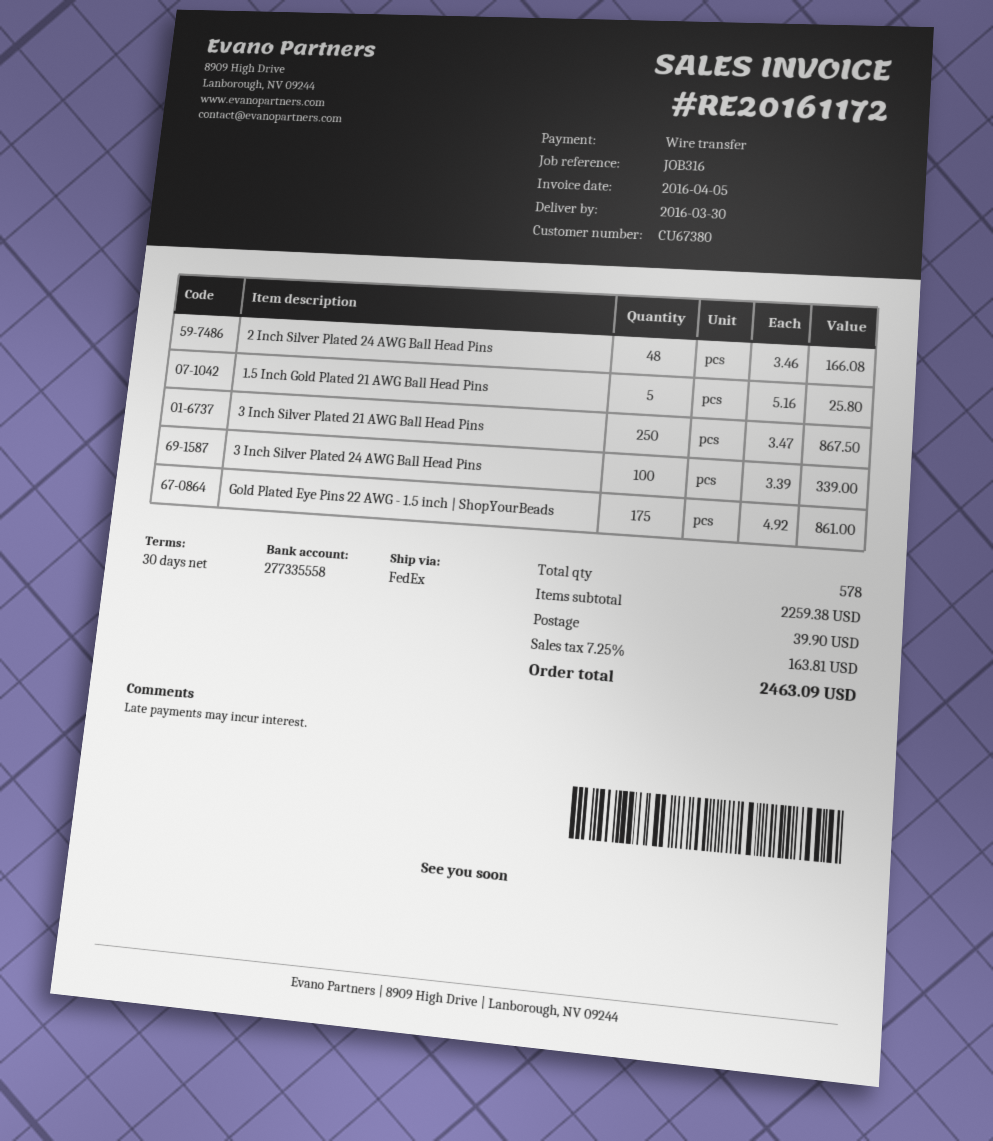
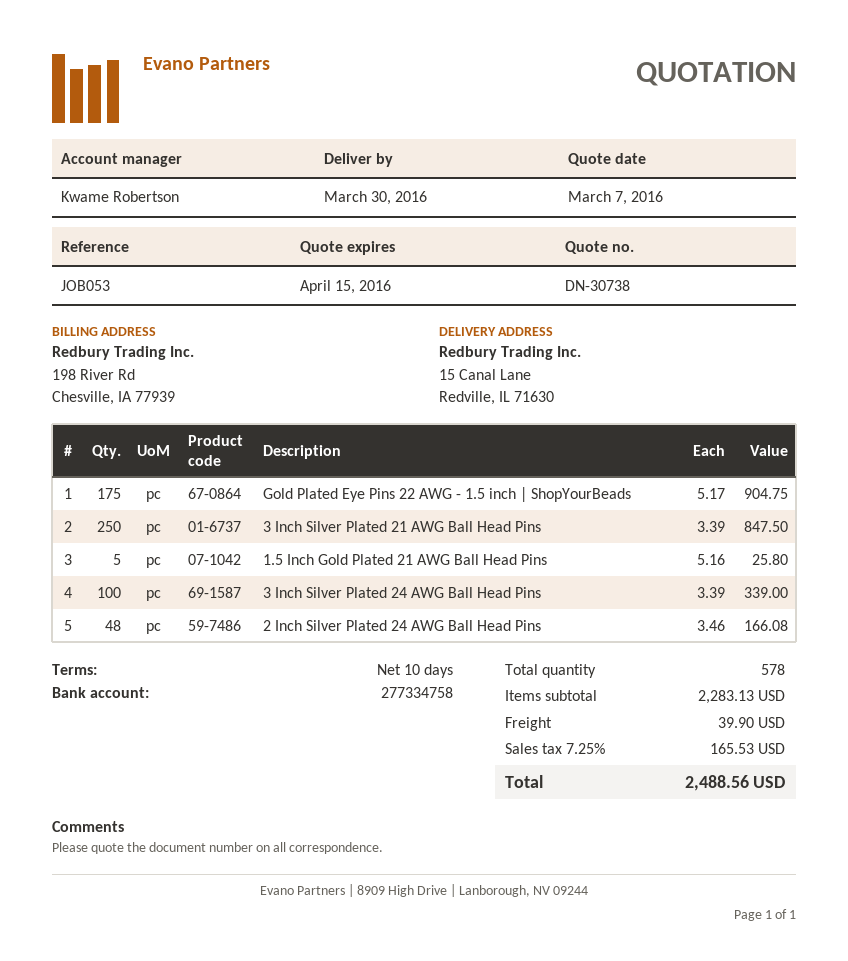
payment terms: 30 days -> 10 days
reference: JOB316 -> JOB053
bank account: 277335558 -> 277334758
3 Inch Silver Plated 21 AWG Ball Head Pins: 250 x 3.47 = 867.50 -> 250 x 3.39 = 847.50
Gold Plated Eye Pins 22 AWG - 1.5 inch | ShopYourBeads: 175 x 4.92 = 861.00 -> 175 x 5.17 = 904.75
subtotal: 2259.38 -> 2283.13
tax: 7.25% = 163.81 -> 7.25% = 165.53
total: 2463.09 -> 2488.56

